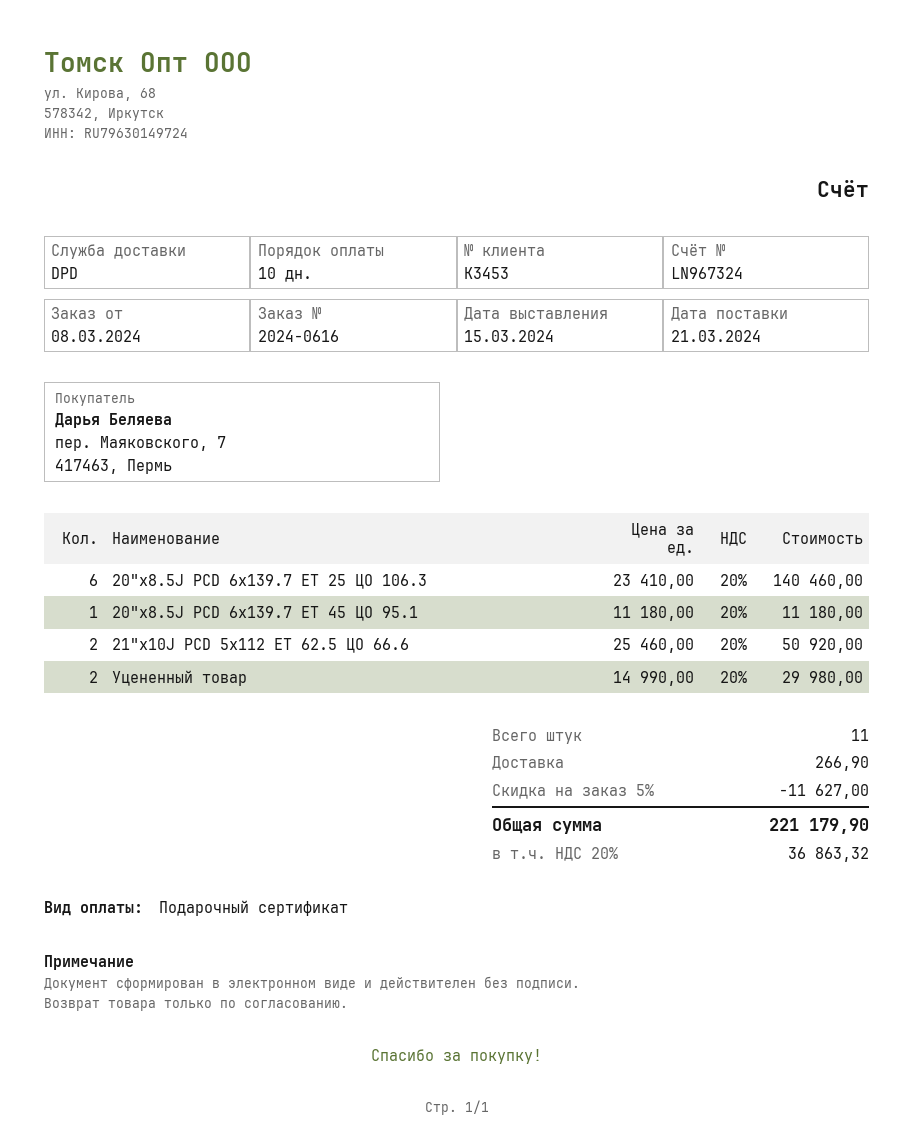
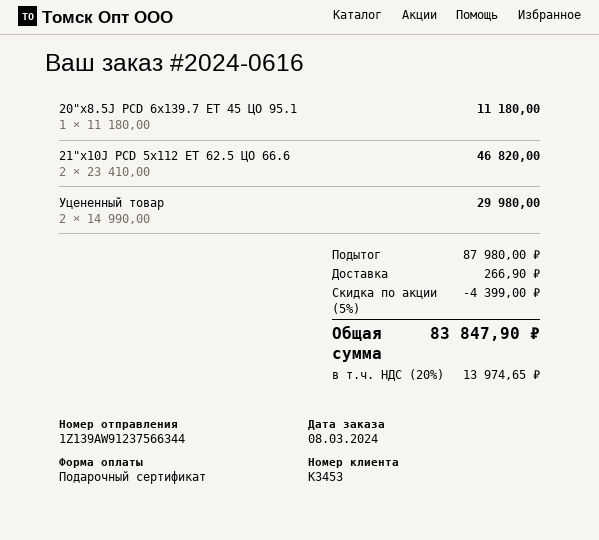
20"x8.5J PCD 6x139.7 ЕТ 25 ЦО 106.3: 6 x 23410.00 = 140460.00 -> none
21"x10J PCD 5x112 ЕТ 62.5 ЦО 66.6: 2 x 25460.00 = 50920.00 -> 2 x 23410.00 = 46820.00
discount: 5% = 11627.00 -> 5% = 4399.00
tax: 20% = 36863.32 -> 20% = 13974.65
total: 221179.90 -> 83847.90

